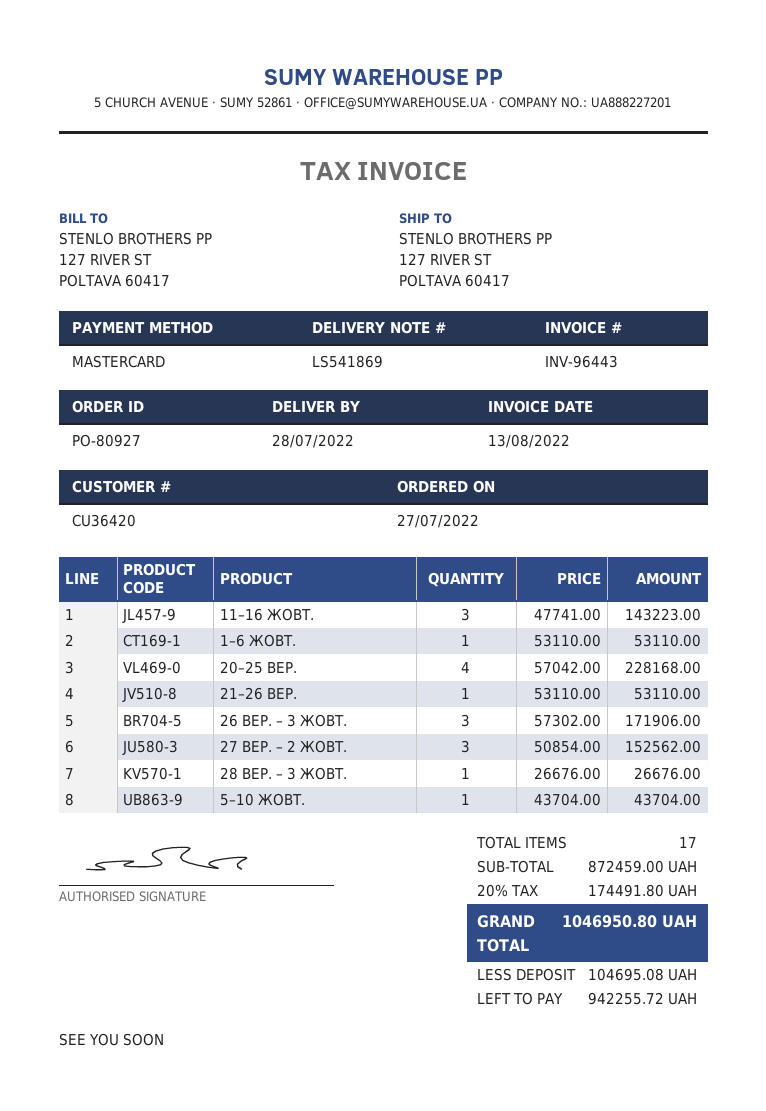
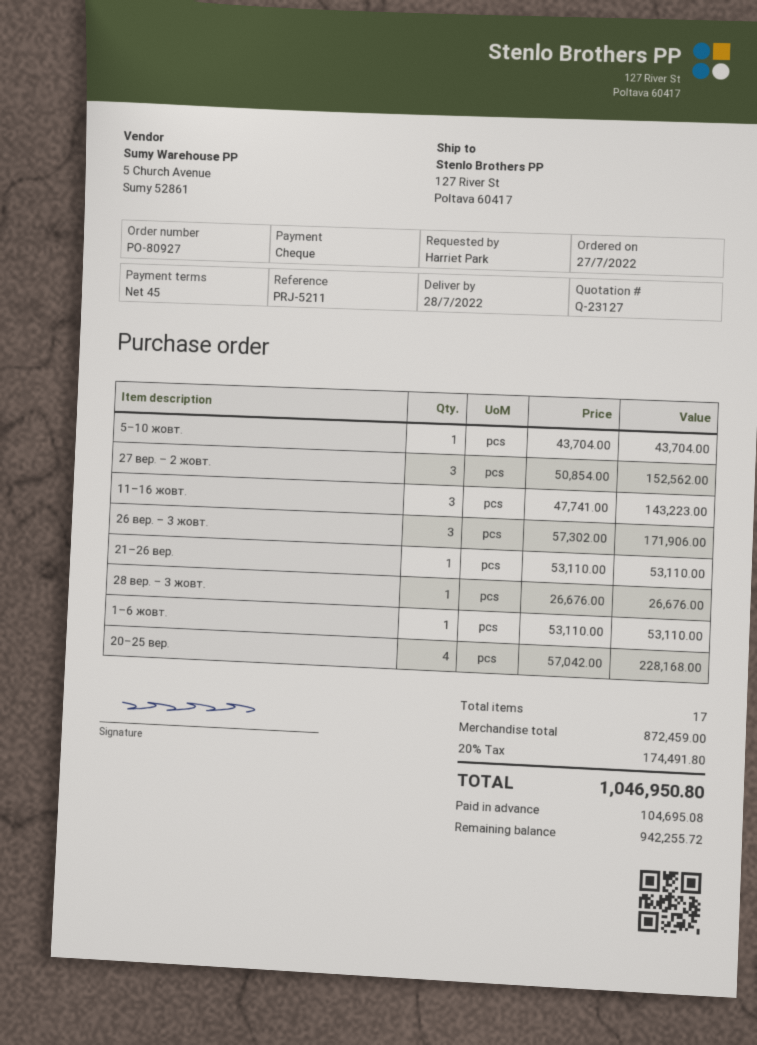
payment method: Mastercard -> cheque

